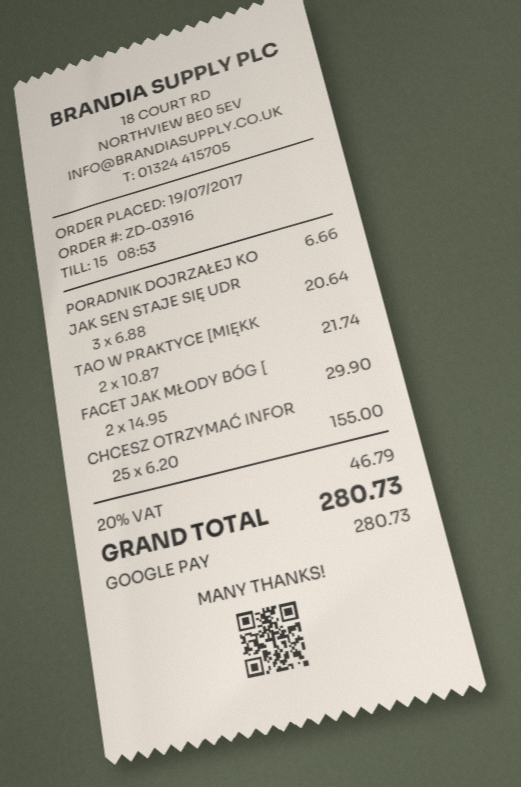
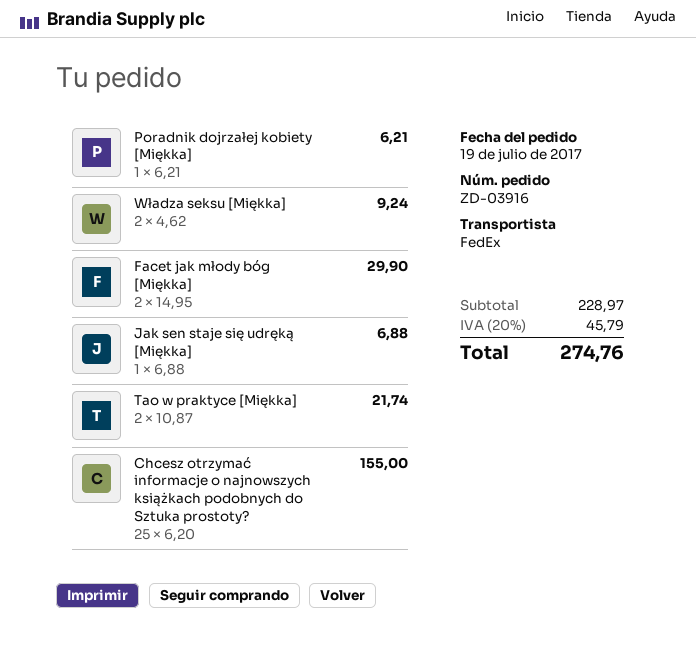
PORADNIK DOJRZAŁEJ KO: 1 x 6.66 = 6.66 -> 1 x 6.21 = 6.21
JAK SEN STAJE SIĘ UDR: 3 x 6.88 = 20.64 -> 1 x 6.88 = 6.88
Władza seksu [Miękka]: none -> 2 x 4.62 = 9.24
tax: 20% = 46.79 -> 20% = 45.79
total: 280.73 -> 274.76

